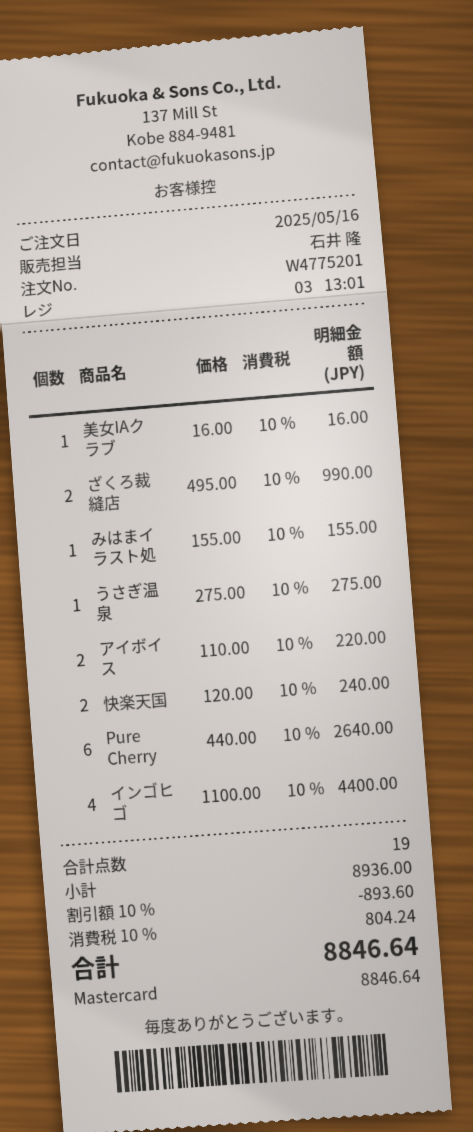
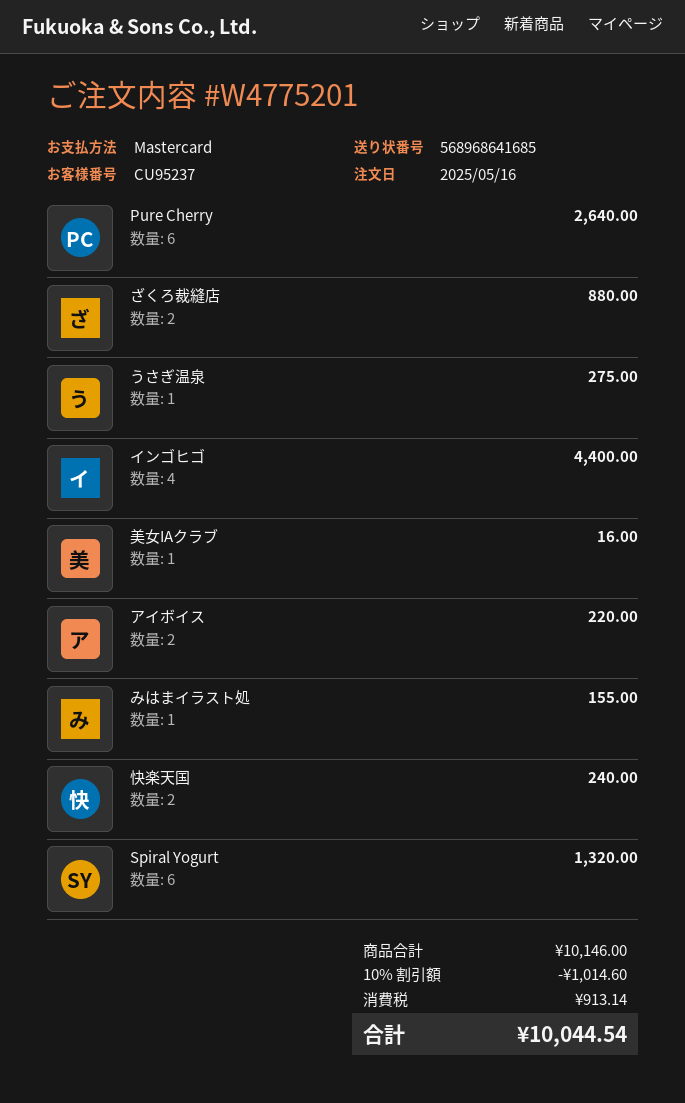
ざくろ裁縫店: 2 for 990.00 -> 2 for 880.00
Spiral Yogurt: none -> 6 for 1320.00
subtotal: 8936.00 -> 10146.00
discount: 10% = 893.60 -> 10% = 1014.60
tax: 804.24 -> 913.14
total: 8846.64 -> 10044.54

